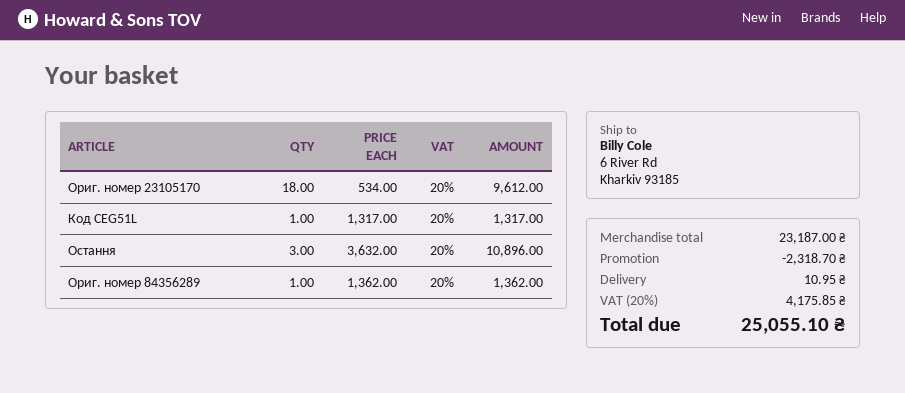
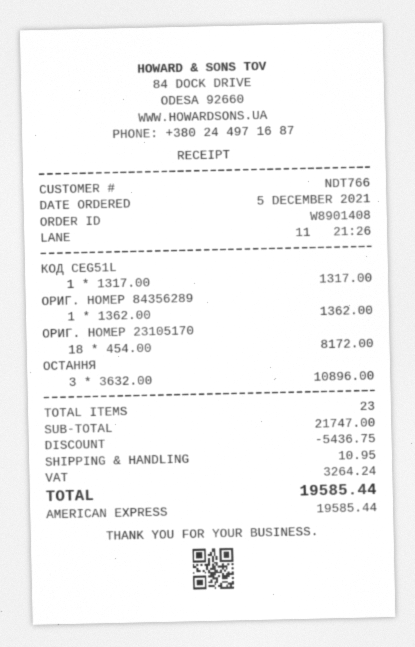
Ориг. номер 23105170: 18 x 534.00 = 9612.00 -> 18 x 454.00 = 8172.00
subtotal: 23187.00 -> 21747.00
discount: 2318.70 -> 5436.75
tax: 4175.85 -> 3264.24
total: 25055.10 -> 19585.44

